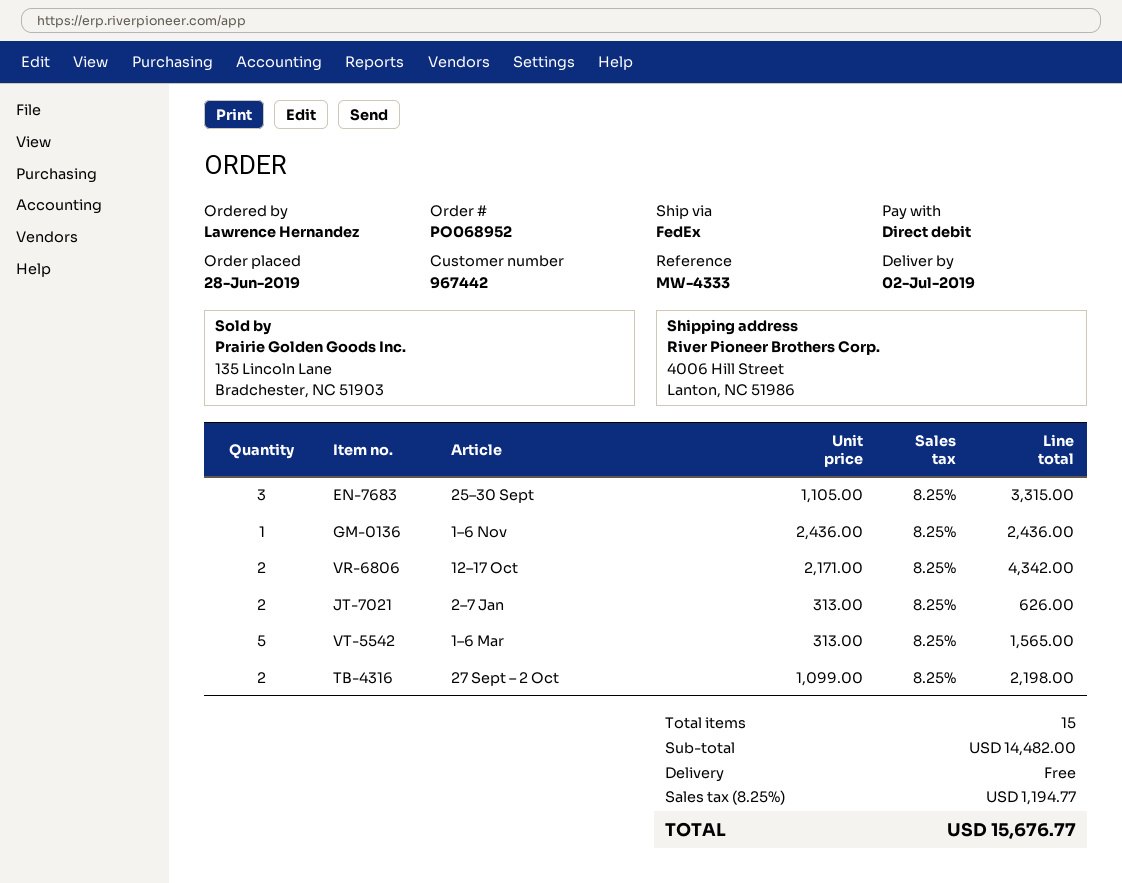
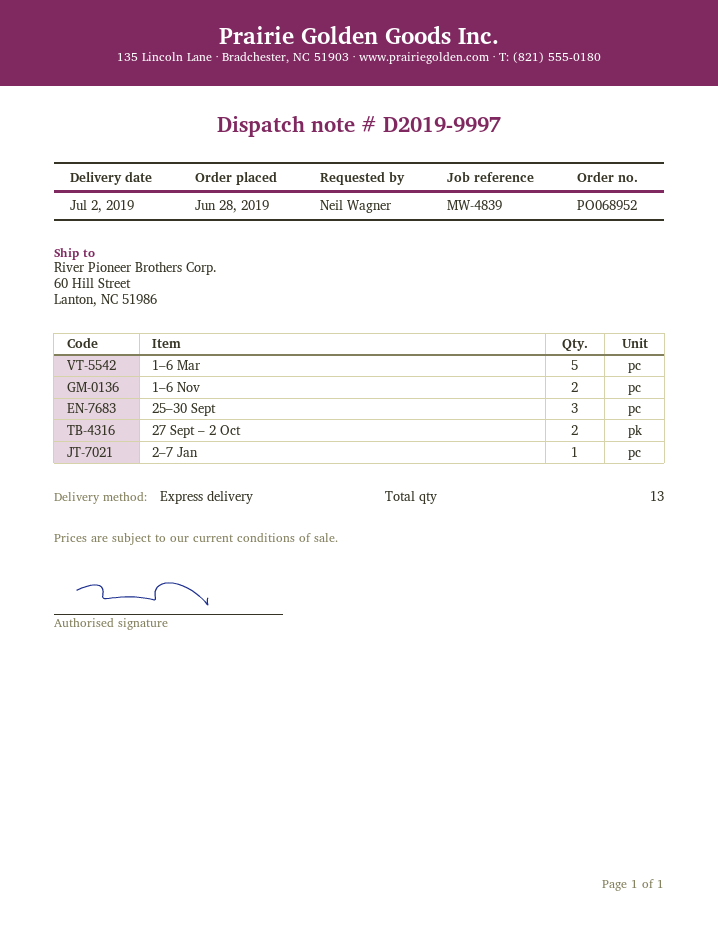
reference: MW-4333 -> MW-4839
ordered by: Lawrence Hernandez -> Neil Wagner
shipping method: FedEx -> express
ship to: 4006 Hill Street, Lanton, NC 51986 -> 60 Hill Street, Lanton, NC 51986
1–6 Nov: 1 -> 2
12–17 Oct: 2 -> none
2–7 Jan: 2 -> 1
total quantity: 15 -> 13

